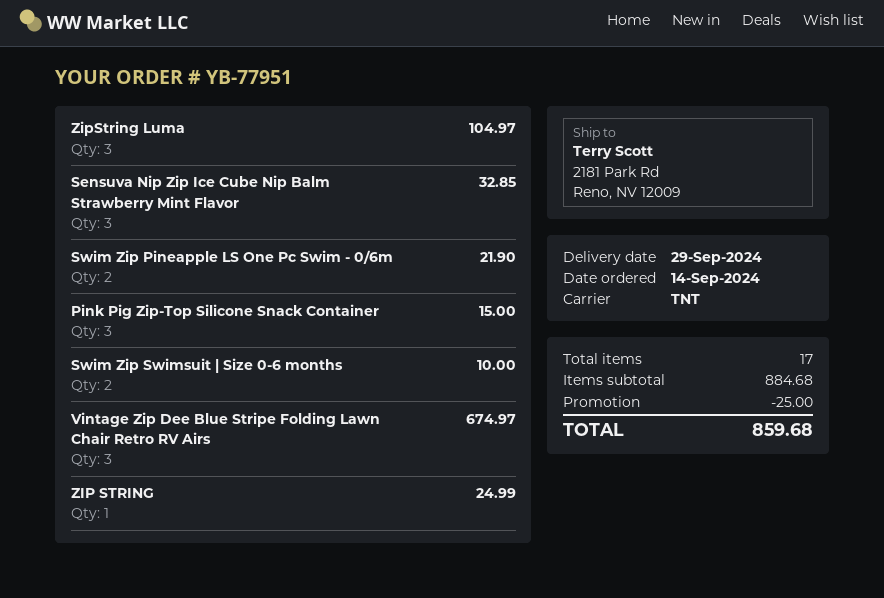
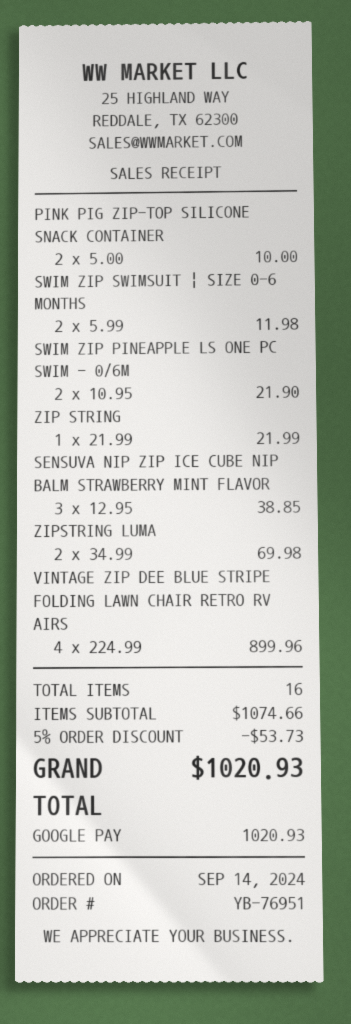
order number: YB-77951 -> YB-76951
ZipString Luma: 3 for 104.97 -> 2 for 69.98
Sensuva Nip Zip Ice Cube Nip Balm Strawberry Mint Flavor: 3 for 32.85 -> 3 for 38.85
Pink Pig Zip-Top Silicone Snack Container: 3 for 15.00 -> 2 for 10.00
Swim Zip Swimsuit | Size 0-6 months: 2 for 10.00 -> 2 for 11.98
Vintage Zip Dee Blue Stripe Folding Lawn Chair Retro RV Airs: 3 for 674.97 -> 4 for 899.96
ZIP STRING: 1 for 24.99 -> 1 for 21.99
total quantity: 17 -> 16
subtotal: 884.68 -> 1074.66
discount: 25.00 -> 53.73
total: 859.68 -> 1020.93

